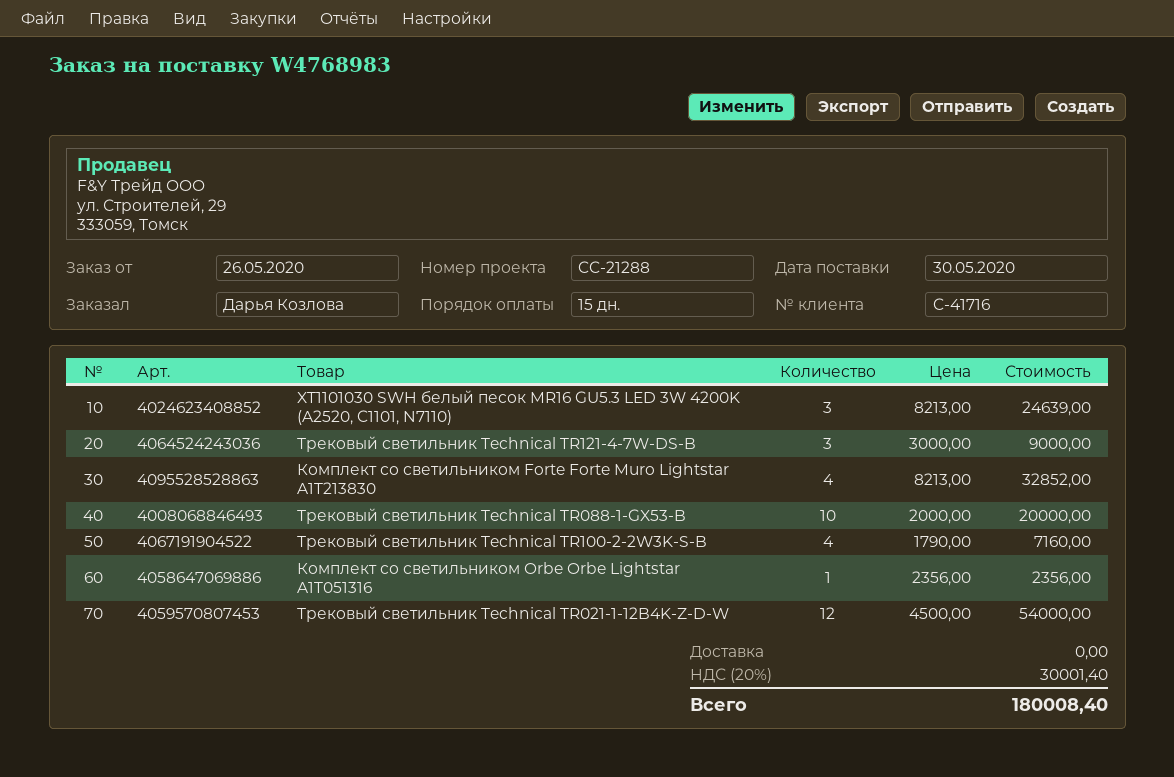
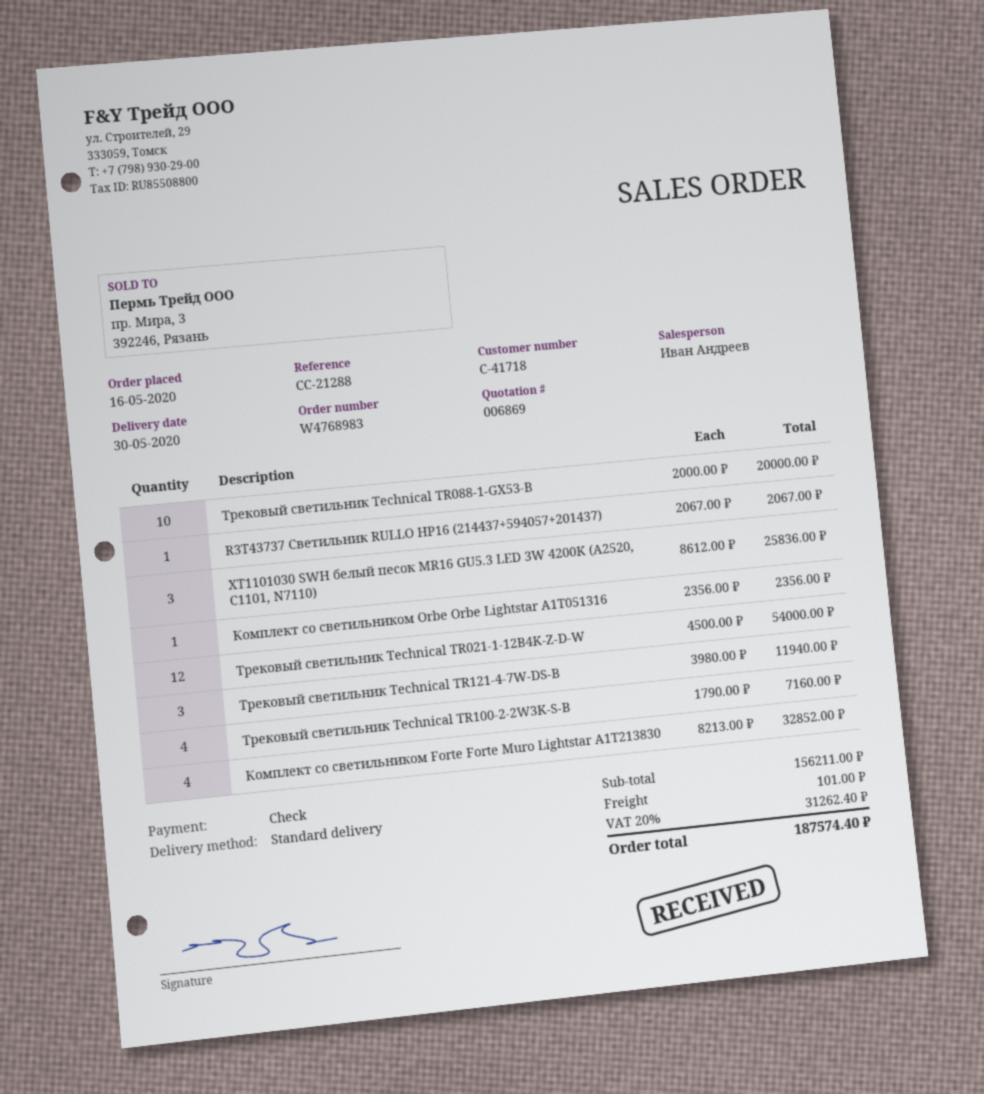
order date: 2020-05-26 -> 2020-05-16
customer number: C-41716 -> C-41718
XT1101030 SWH белый песок MR16 GU5.3 LED 3W 4200K (A2520, C1101, N7110): 3 x 8213.00 = 24639.00 -> 3 x 8612.00 = 25836.00
Трековый светильник Technical TR121-4-7W-DS-B: 3 x 3000.00 = 9000.00 -> 3 x 3980.00 = 11940.00
R3T43737 Светильник RULLO HP16 (214437+594057+201437): none -> 1 x 2067.00 = 2067.00
shipping: 0.00 -> 101.00
tax: 20% = 30001.40 -> 20% = 31262.40
total: 180008.40 -> 187574.40

